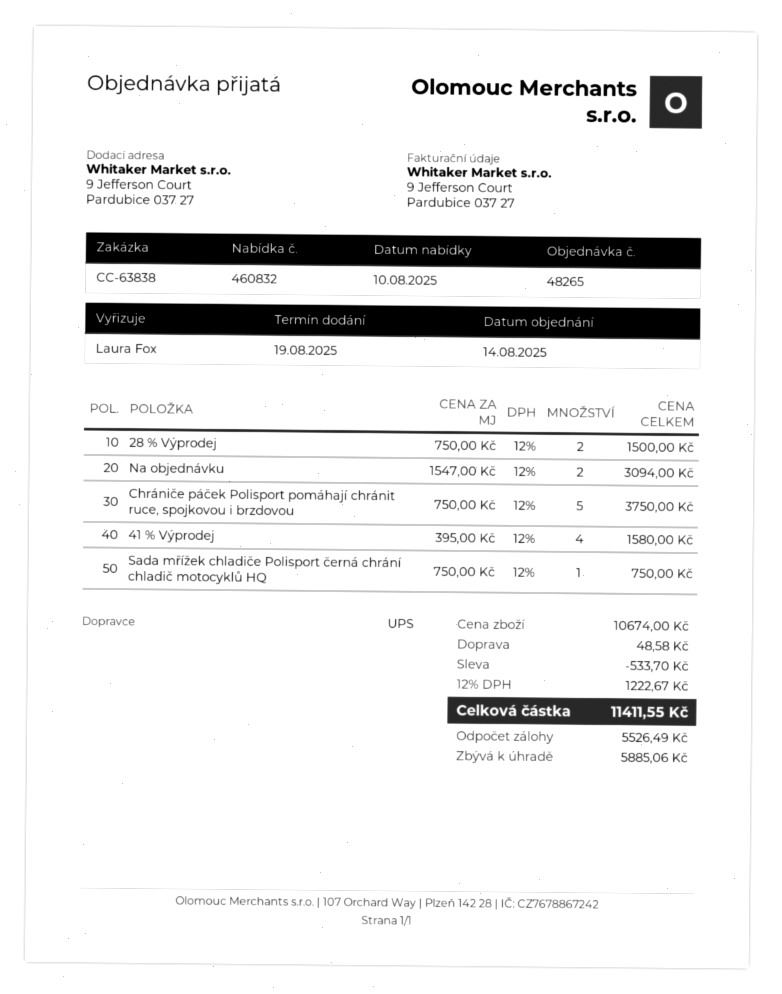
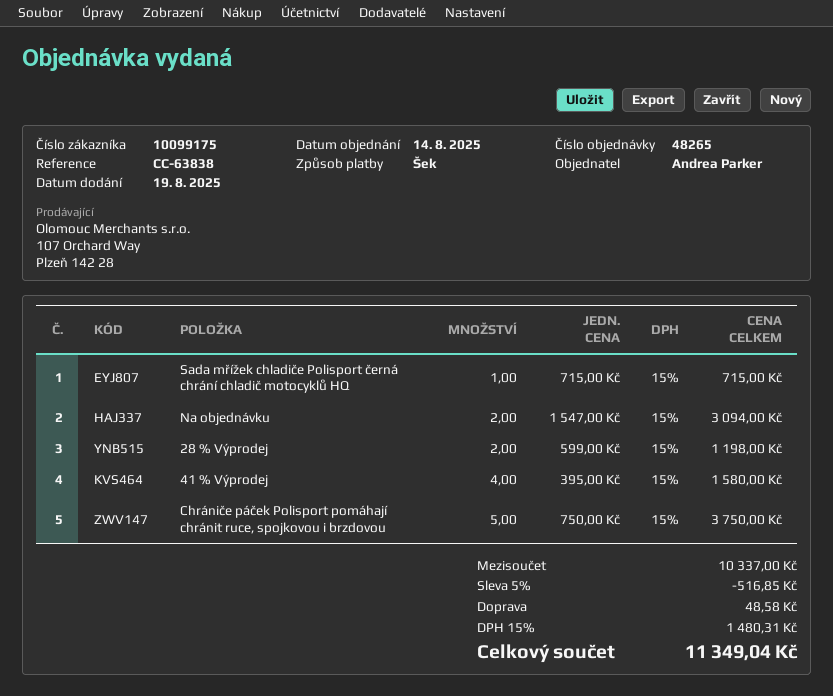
28 % Výprodej: 2 x 750.00 = 1500.00 -> 2 x 599.00 = 1198.00
Sada mřížek chladiče Polisport černá chrání chladič motocyklů HQ: 1 x 750.00 = 750.00 -> 1 x 715.00 = 715.00
subtotal: 10674.00 -> 10337.00
discount: 533.70 -> 516.85
tax: 12% = 1222.67 -> 15% = 1480.31
total: 11411.55 -> 11349.04

